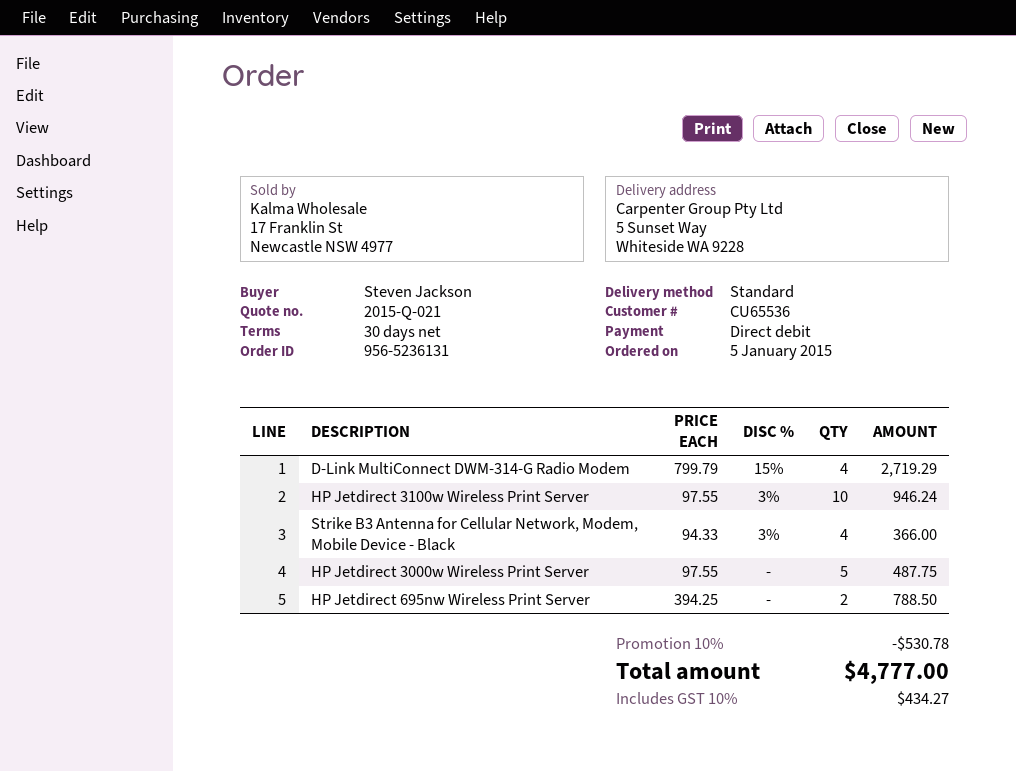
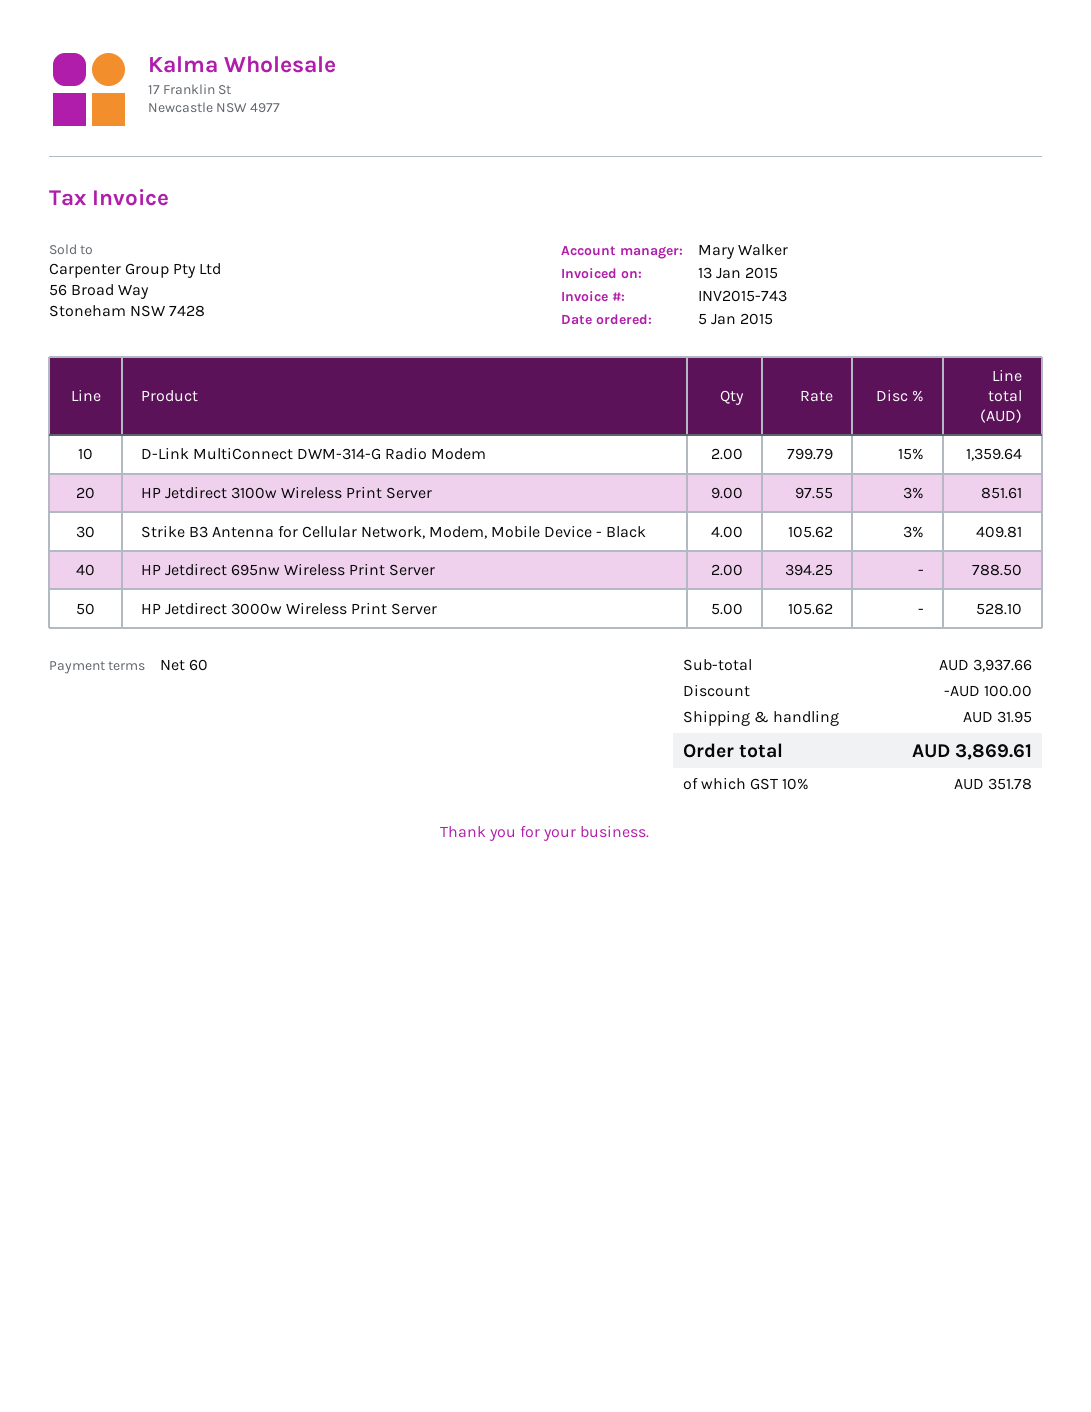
payment terms: 30 days -> 60 days
D-Link MultiConnect DWM-314-G Radio Modem: 4 x 799.79 - 15% = 2719.29 -> 2 x 799.79 - 15% = 1359.64
HP Jetdirect 3100w Wireless Print Server: 10 x 97.55 - 3% = 946.24 -> 9 x 97.55 - 3% = 851.61
Strike B3 Antenna for Cellular Network, Modem, Mobile Device - Black: 4 x 94.33 - 3% = 366.00 -> 4 x 105.62 - 3% = 409.81
HP Jetdirect 3000w Wireless Print Server: 5 x 97.55 = 487.75 -> 5 x 105.62 = 528.10
discount: 530.78 -> 100.00
shipping: none -> 31.95
tax: 10% = 434.27 -> 10% = 351.78
total: 4777.00 -> 3869.61

